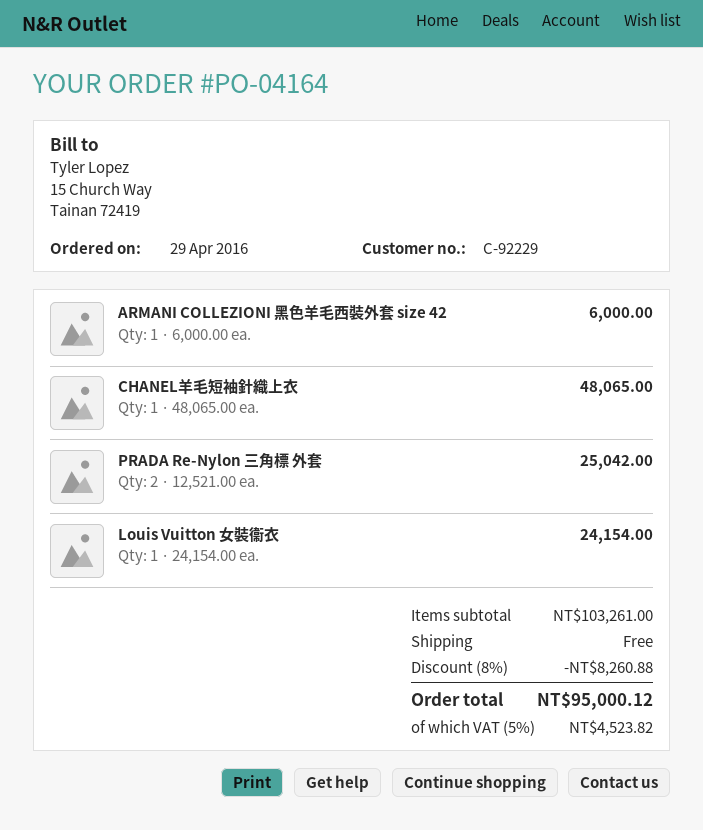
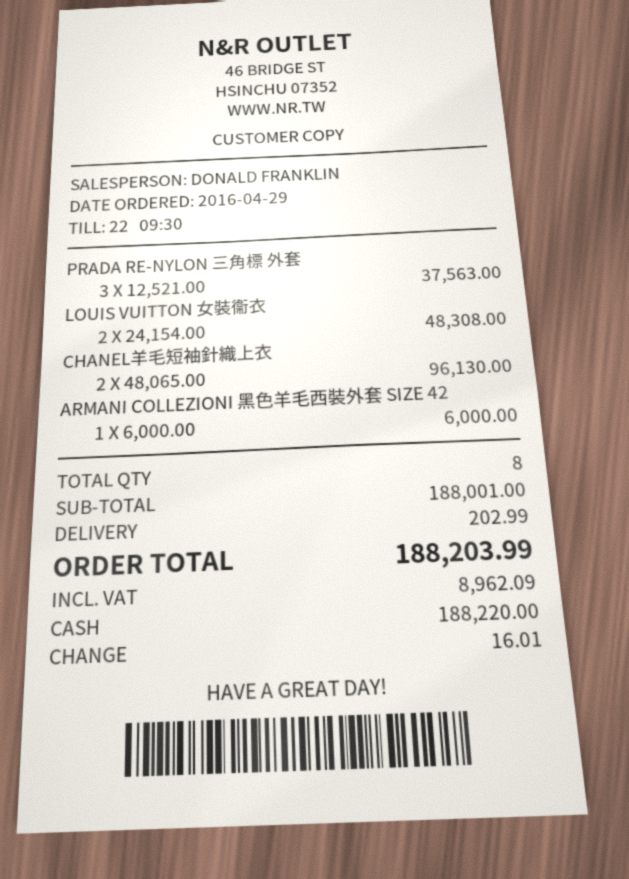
CHANEL羊毛短袖針織上衣: 1 x 48065.00 = 48065.00 -> 2 x 48065.00 = 96130.00
PRADA Re-Nylon 三角標 外套: 2 x 12521.00 = 25042.00 -> 3 x 12521.00 = 37563.00
Louis Vuitton 女裝衞衣: 1 x 24154.00 = 24154.00 -> 2 x 24154.00 = 48308.00
subtotal: 103261.00 -> 188001.00
discount: 8% = 8260.88 -> none
shipping: 0.00 -> 202.99
tax: 4523.82 -> 8962.09
total: 95000.12 -> 188203.99

